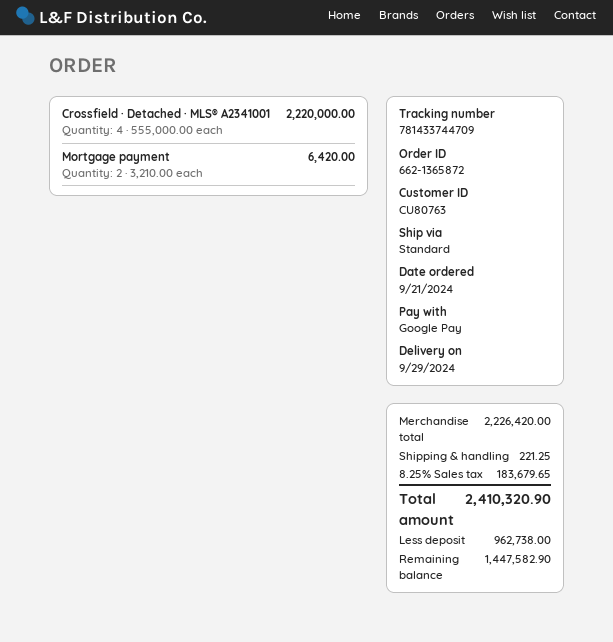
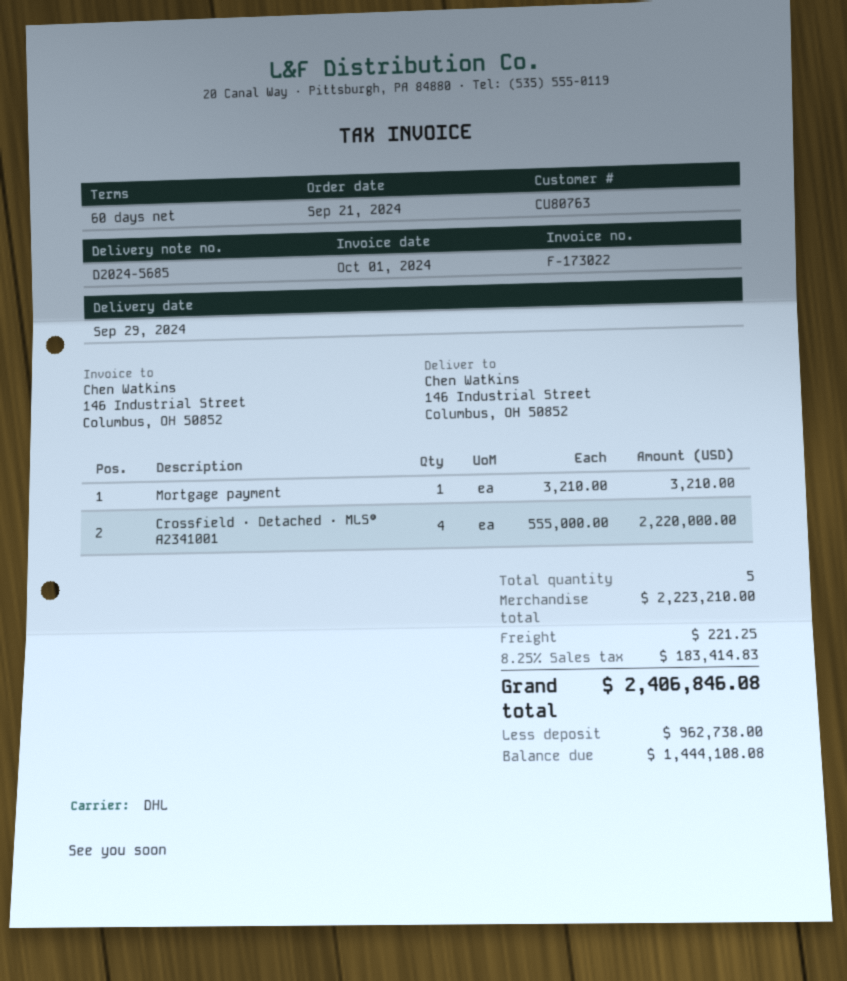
shipping method: standard -> DHL
Mortgage payment: 2 x 3210.00 = 6420.00 -> 1 x 3210.00 = 3210.00
subtotal: 2226420.00 -> 2223210.00
tax: 8.25% = 183679.65 -> 8.25% = 183414.83
total: 2410320.90 -> 2406846.08
balance: 1447582.90 -> 1444108.08

